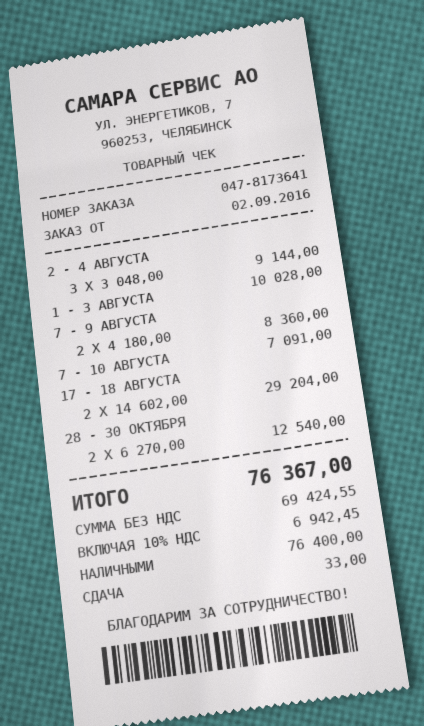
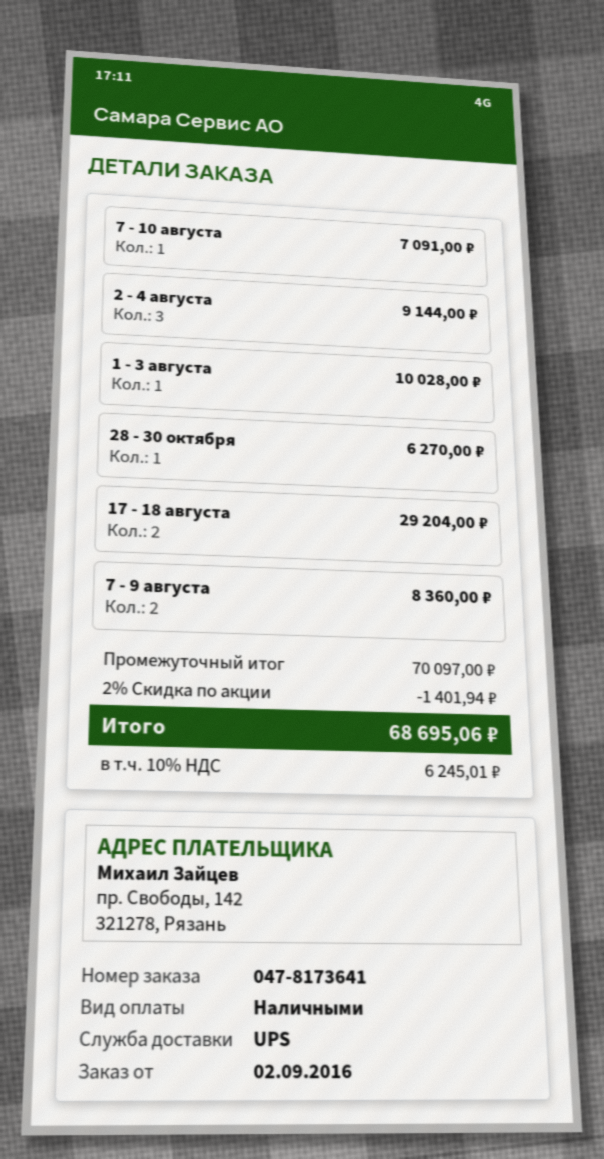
28 - 30 ОКТЯБРЯ: 2 for 12540.00 -> 1 for 6270.00
discount: none -> 2% = 1401.94
tax: 10% = 6942.45 -> 10% = 6245.01
total: 76367.00 -> 68695.06

